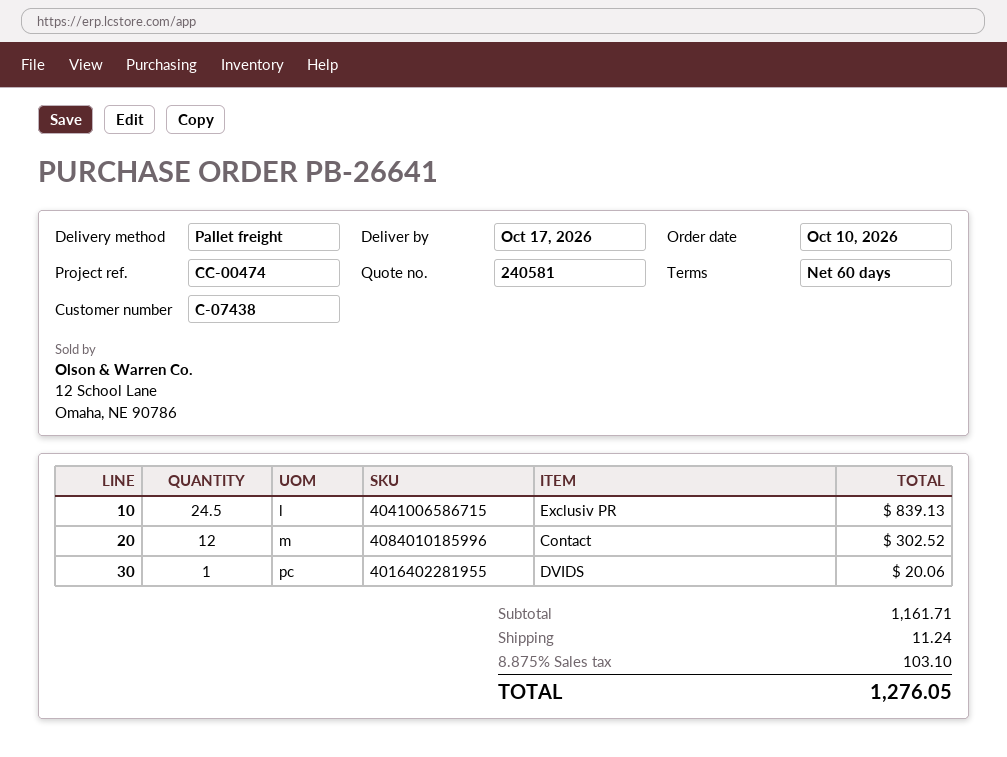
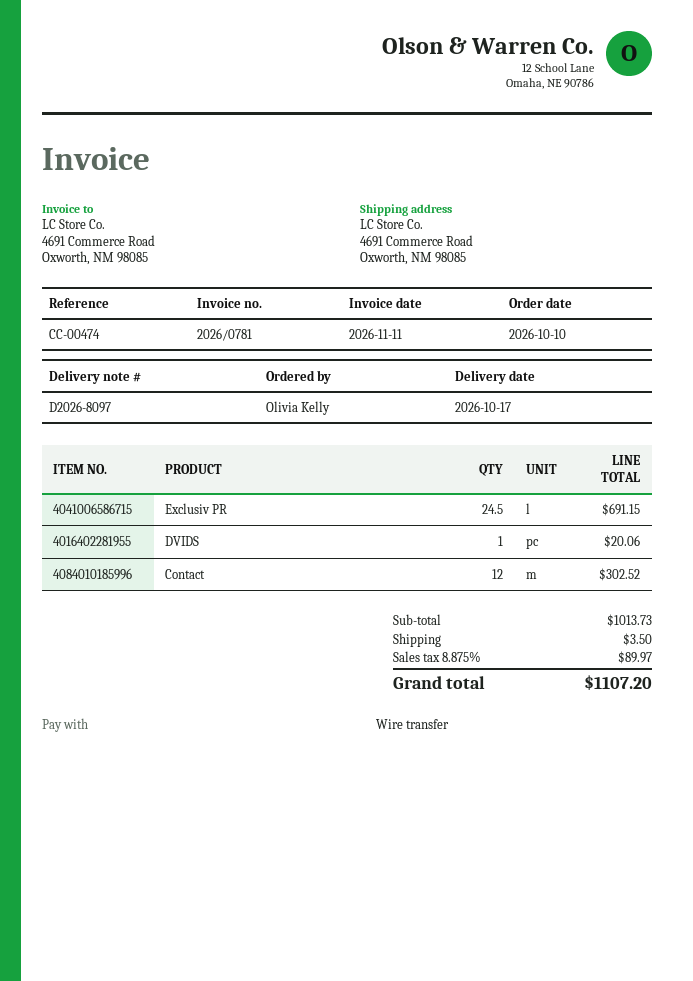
Exclusiv PR: 24.5 for 839.13 -> 24.5 for 691.15
subtotal: 1161.71 -> 1013.73
shipping: 11.24 -> 3.50
tax: 8.875% = 103.10 -> 8.875% = 89.97
total: 1276.05 -> 1107.20

